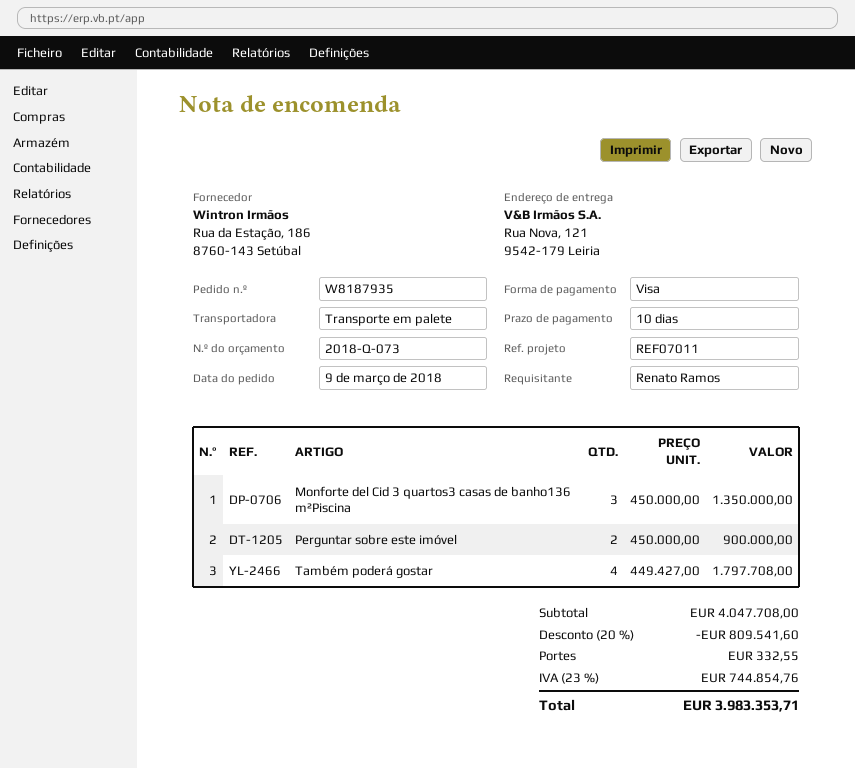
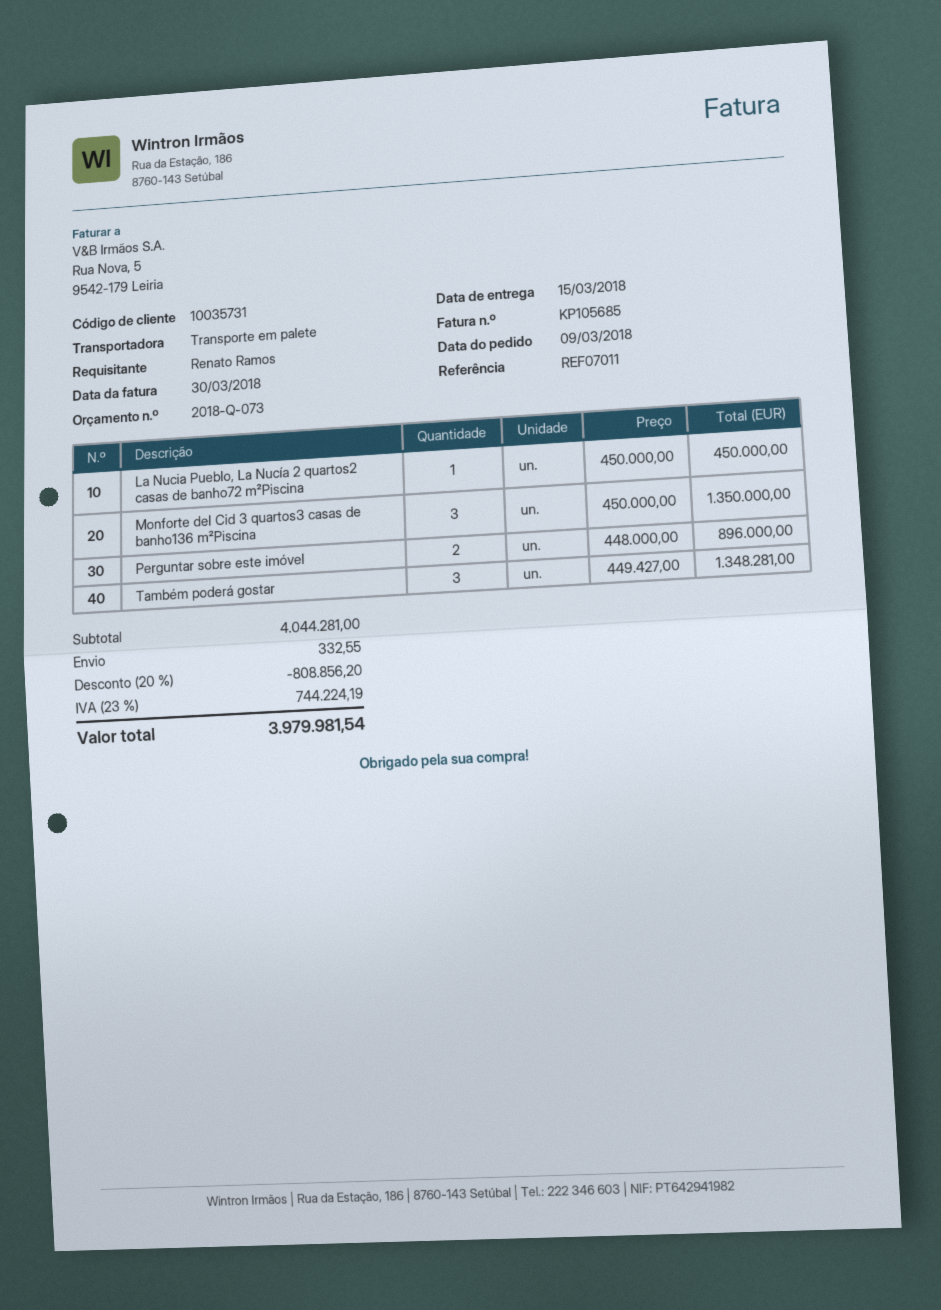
Perguntar sobre este imóvel: 2 x 450000.00 = 900000.00 -> 2 x 448000.00 = 896000.00
Também poderá gostar: 4 x 449427.00 = 1797708.00 -> 3 x 449427.00 = 1348281.00
La Nucia Pueblo, La Nucía 2 quartos2 casas de banho72 m²Piscina: none -> 1 x 450000.00 = 450000.00
subtotal: 4047708.00 -> 4044281.00
discount: 20% = 809541.60 -> 20% = 808856.20
tax: 23% = 744854.76 -> 23% = 744224.19
total: 3983353.71 -> 3979981.54

